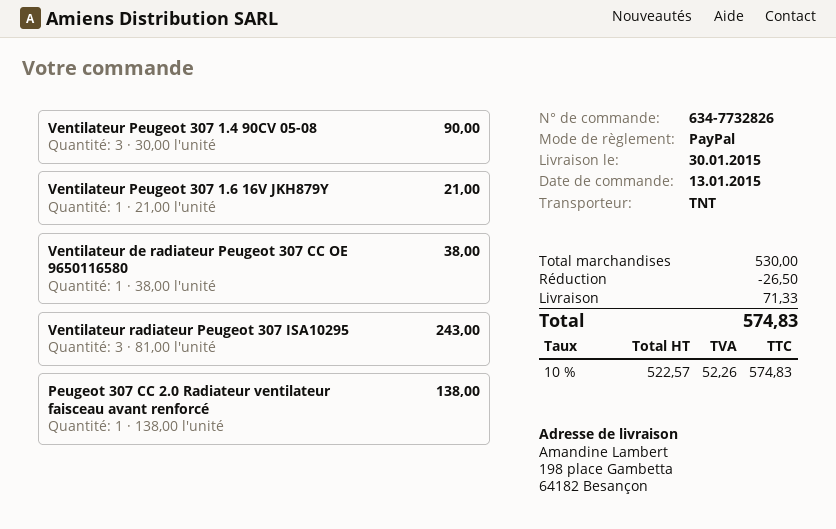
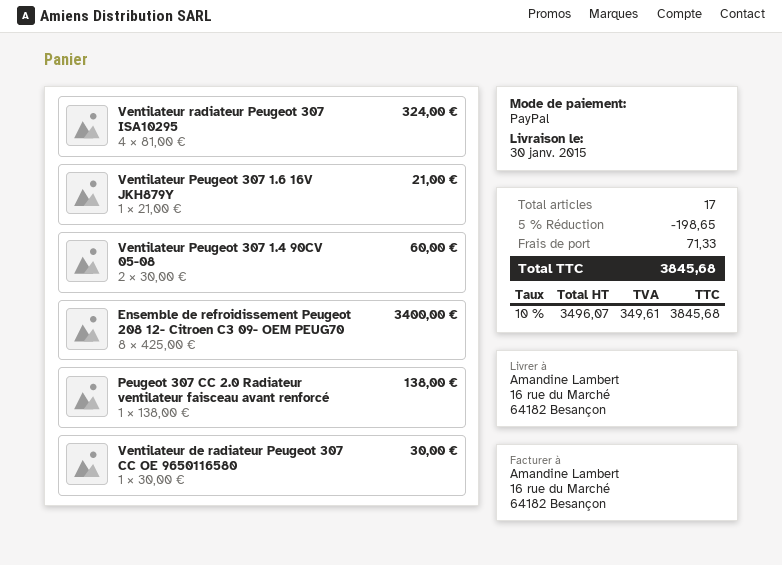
ship to: 198 place Gambetta, 64182 Besançon -> 16 rue du Marché, 64182 Besançon
Ventilateur Peugeot 307 1.4 90CV 05-08: 3 x 30.00 = 90.00 -> 2 x 30.00 = 60.00
Ventilateur de radiateur Peugeot 307 CC OE 9650116580: 1 x 38.00 = 38.00 -> 1 x 30.00 = 30.00
Ventilateur radiateur Peugeot 307 ISA10295: 3 x 81.00 = 243.00 -> 4 x 81.00 = 324.00
Ensemble de refroidissement Peugeot 208 12- Citroen C3 09- OEM PEUG70: none -> 8 x 425.00 = 3400.00
discount: 26.50 -> 198.65
net: 522.57 -> 3496.07
tax: 10% = 52.26 -> 10% = 349.61
total: 574.83 -> 3845.68

